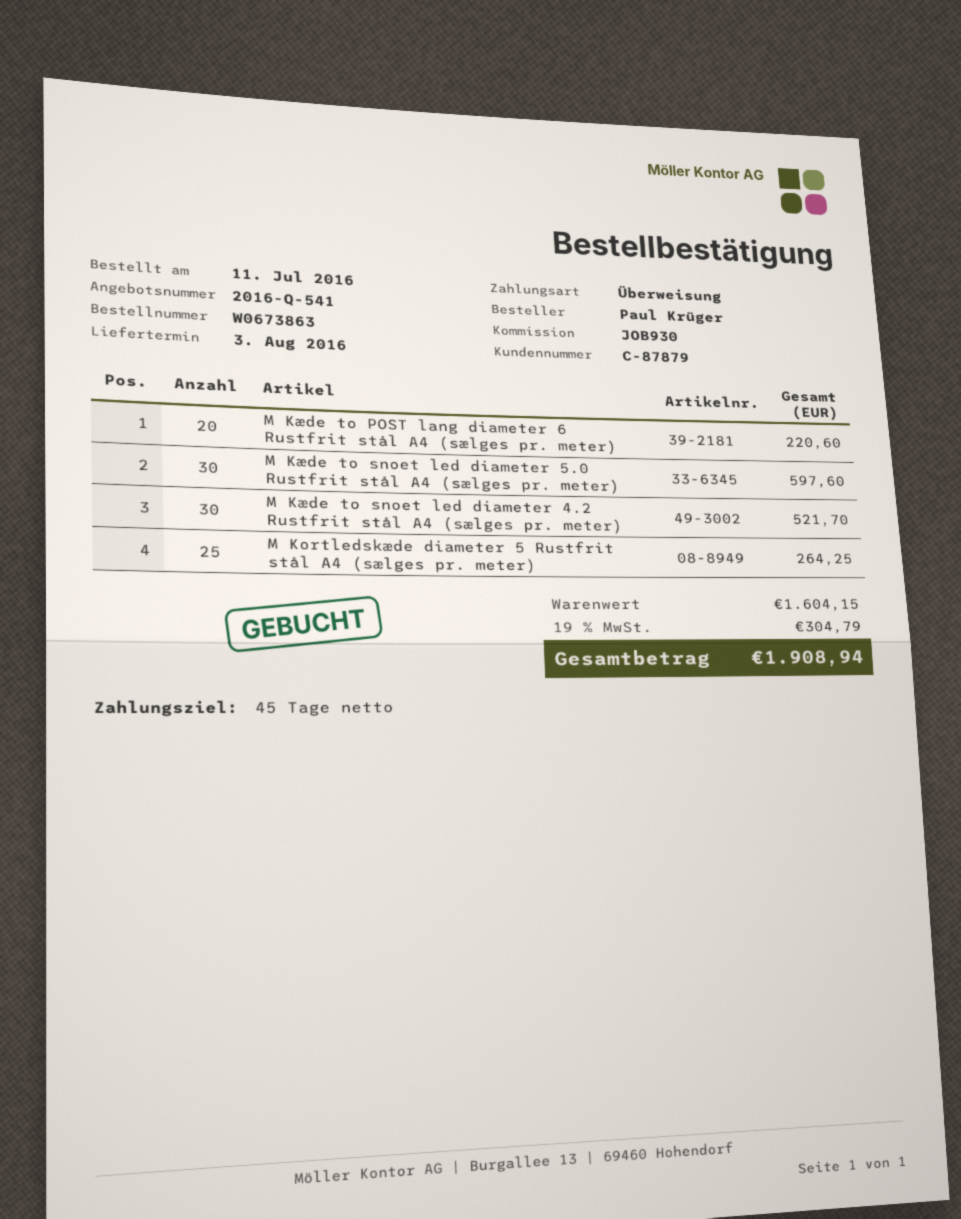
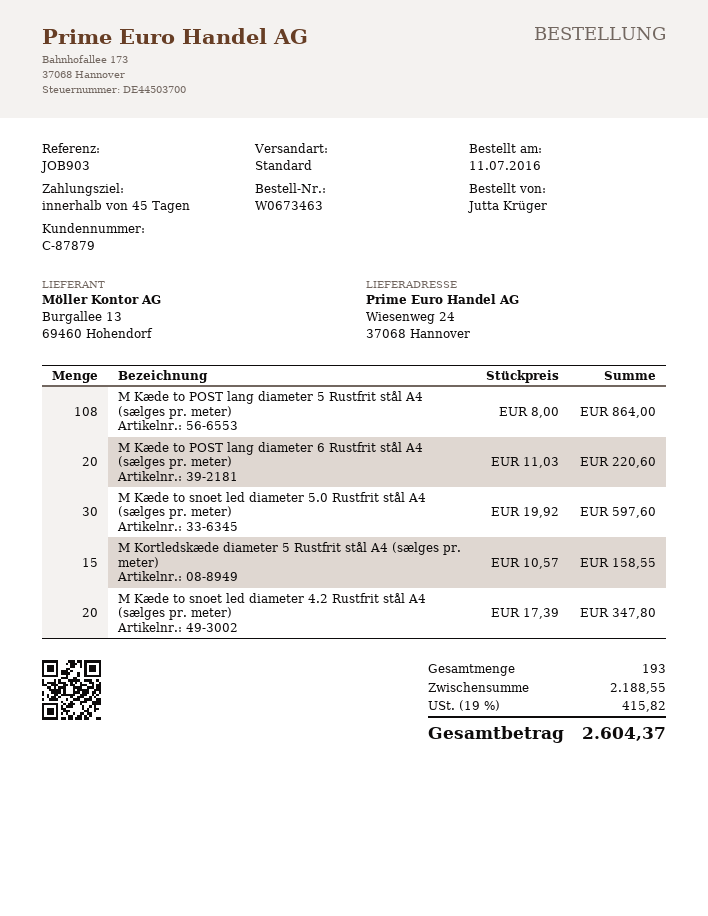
order number: W0673863 -> W0673463
reference: JOB930 -> JOB903
ordered by: Paul Krüger -> Jutta Krüger
M Kæde to snoet led diameter 4.2 Rustfrit stål A4 (sælges pr. meter): 30 for 521.70 -> 20 for 347.80
M Kortledskæde diameter 5 Rustfrit stål A4 (sælges pr. meter): 25 for 264.25 -> 15 for 158.55
M Kæde to POST lang diameter 5 Rustfrit stål A4 (sælges pr. meter): none -> 108 for 864.00
subtotal: 1604.15 -> 2188.55
tax: 19% = 304.79 -> 19% = 415.82
total: 1908.94 -> 2604.37

